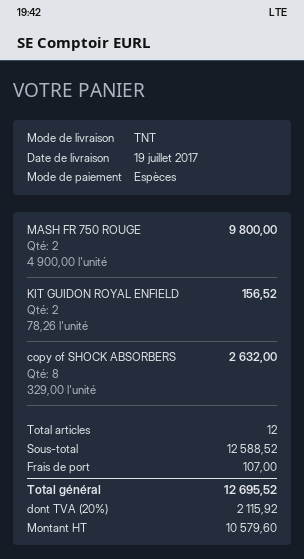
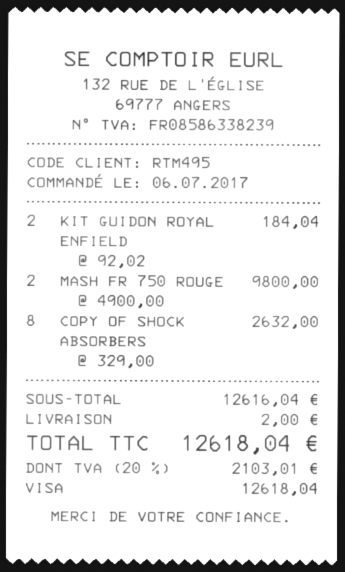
payment method: cash -> Visa
KIT GUIDON ROYAL ENFIELD: 2 x 78.26 = 156.52 -> 2 x 92.02 = 184.04
subtotal: 12588.52 -> 12616.04
shipping: 107.00 -> 2.00
tax: 20% = 2115.92 -> 20% = 2103.01
total: 12695.52 -> 12618.04

